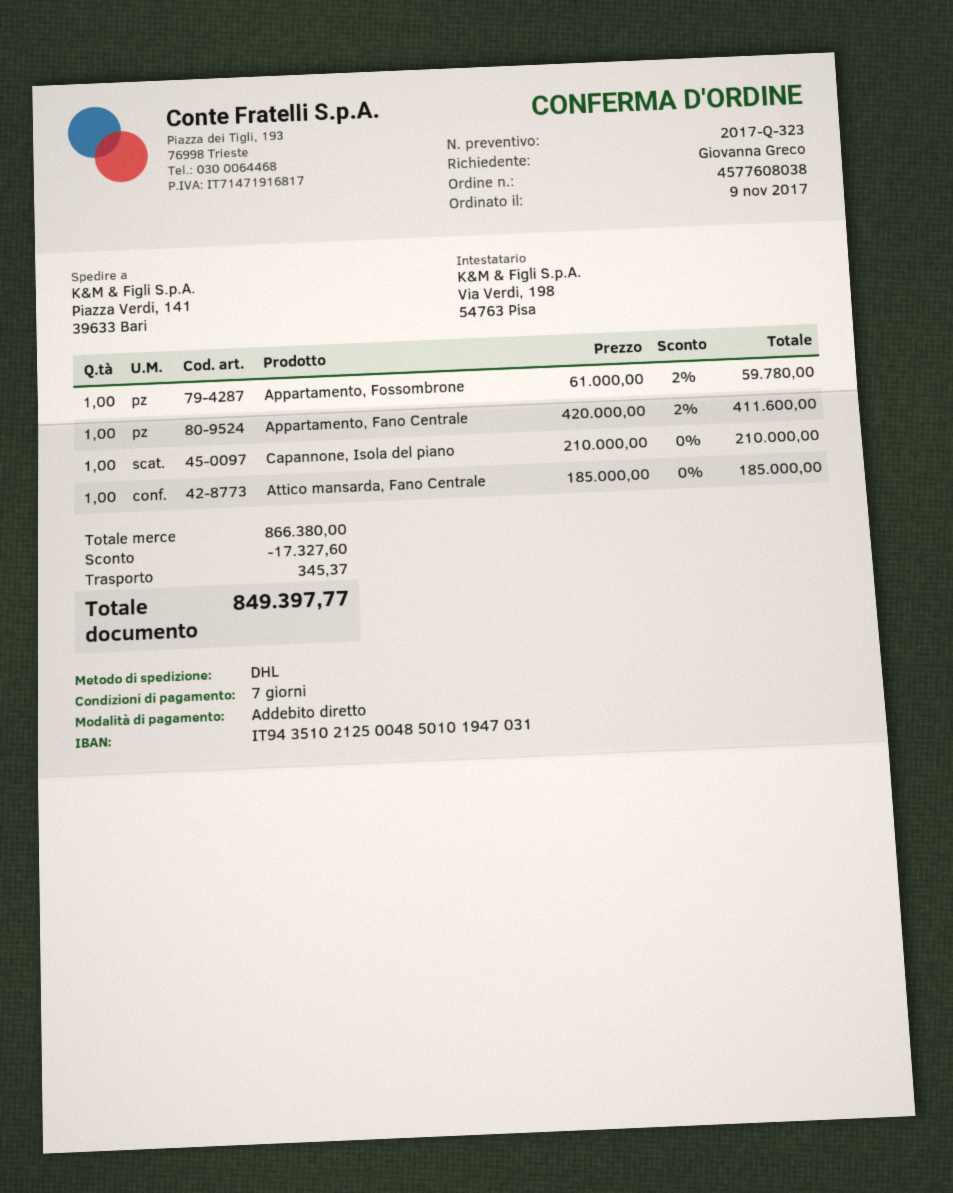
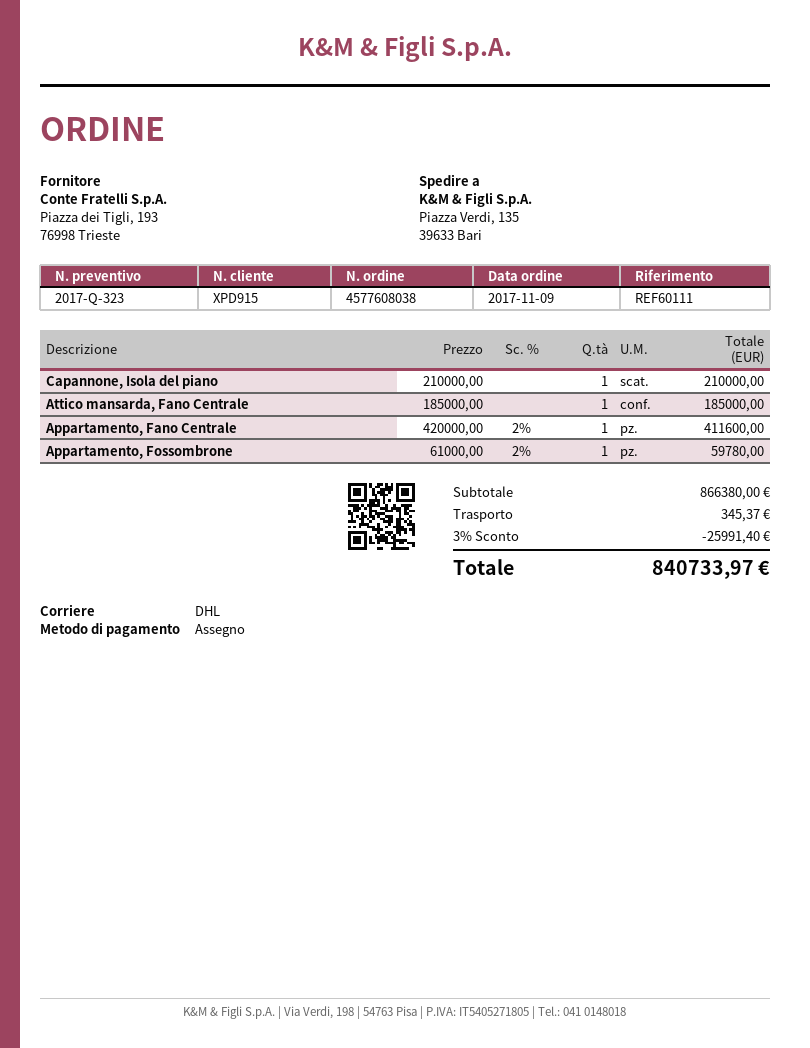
payment method: direct debit -> cheque
ship to: Piazza Verdi, 141, 39633 Bari -> Piazza Verdi, 135, 39633 Bari
discount: 17327.60 -> 25991.40
total: 849397.77 -> 840733.97

